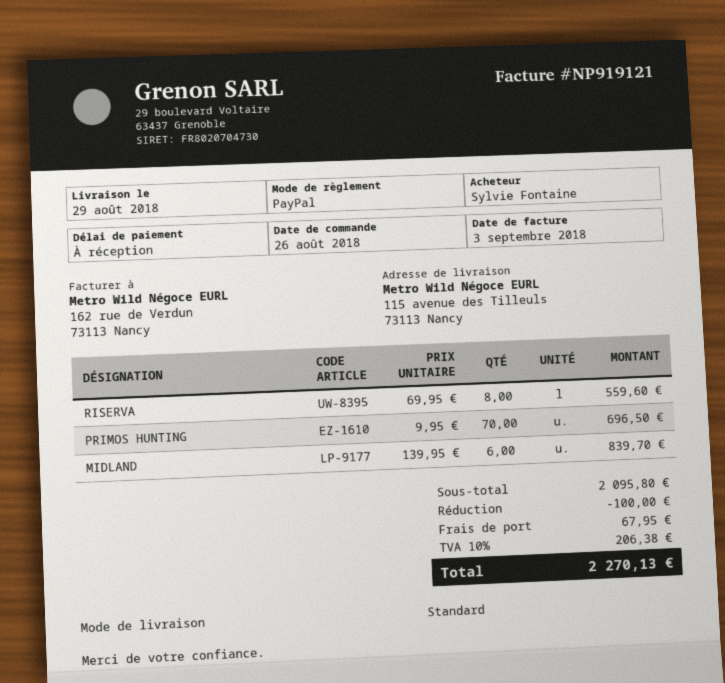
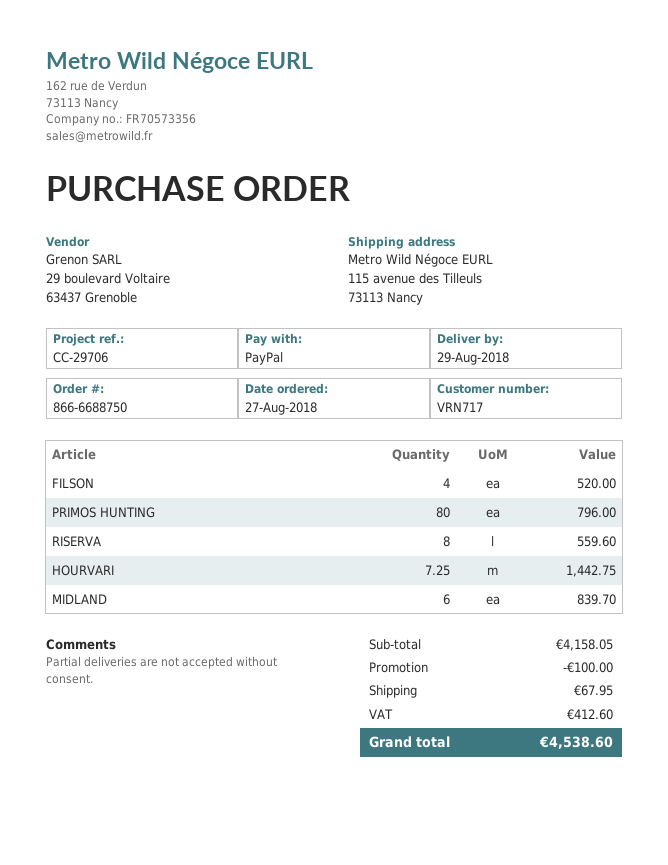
order date: 2018-08-26 -> 2018-08-27
PRIMOS HUNTING: 70 for 696.50 -> 80 for 796.00
FILSON: none -> 4 for 520.00
HOURVARI: none -> 7.25 for 1442.75
subtotal: 2095.80 -> 4158.05
tax: 206.38 -> 412.60
total: 2270.13 -> 4538.60

